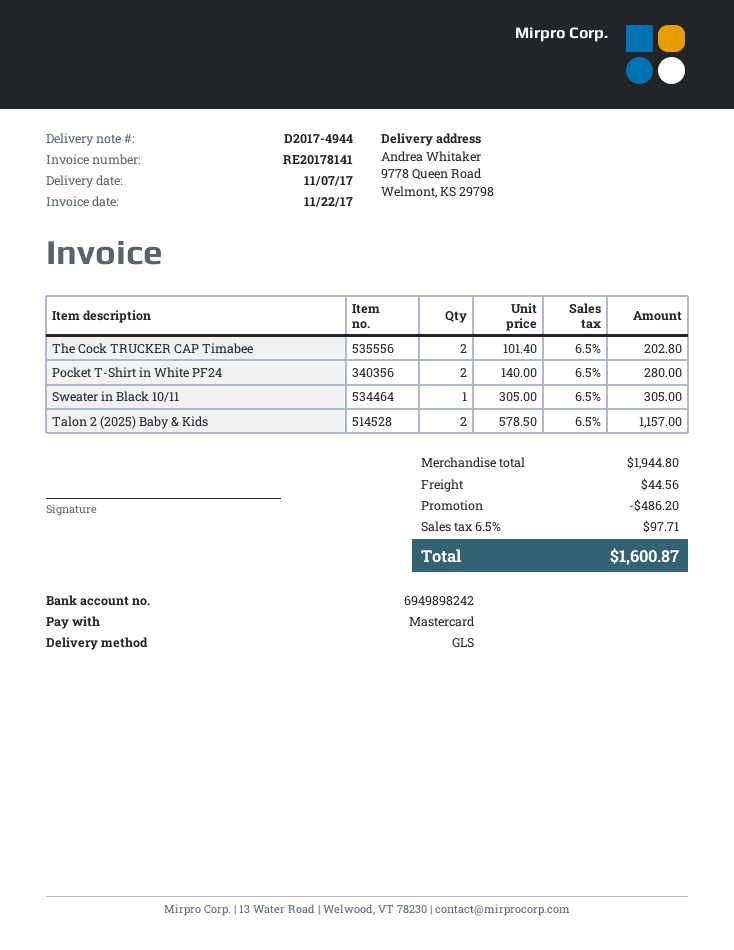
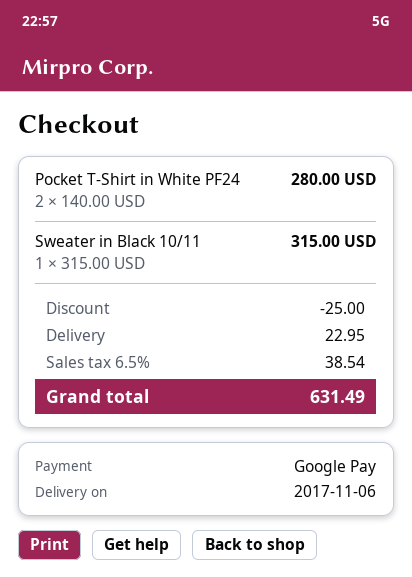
delivery date: 2017-11-07 -> 2017-11-06
payment method: Mastercard -> Google Pay
The Cock TRUCKER CAP Timabee: 2 x 101.40 = 202.80 -> none
Sweater in Black 10/11: 1 x 305.00 = 305.00 -> 1 x 315.00 = 315.00
Talon 2 (2025) Baby & Kids: 2 x 578.50 = 1157.00 -> none
discount: 486.20 -> 25.00
shipping: 44.56 -> 22.95
tax: 6.5% = 97.71 -> 6.5% = 38.54
total: 1600.87 -> 631.49

